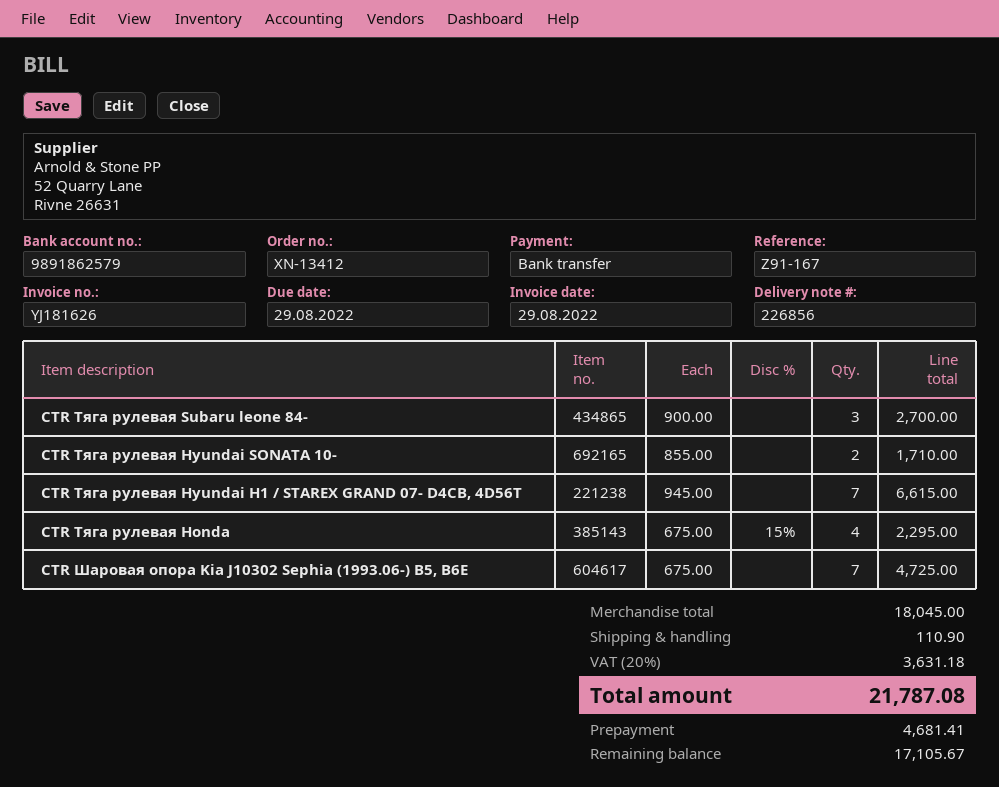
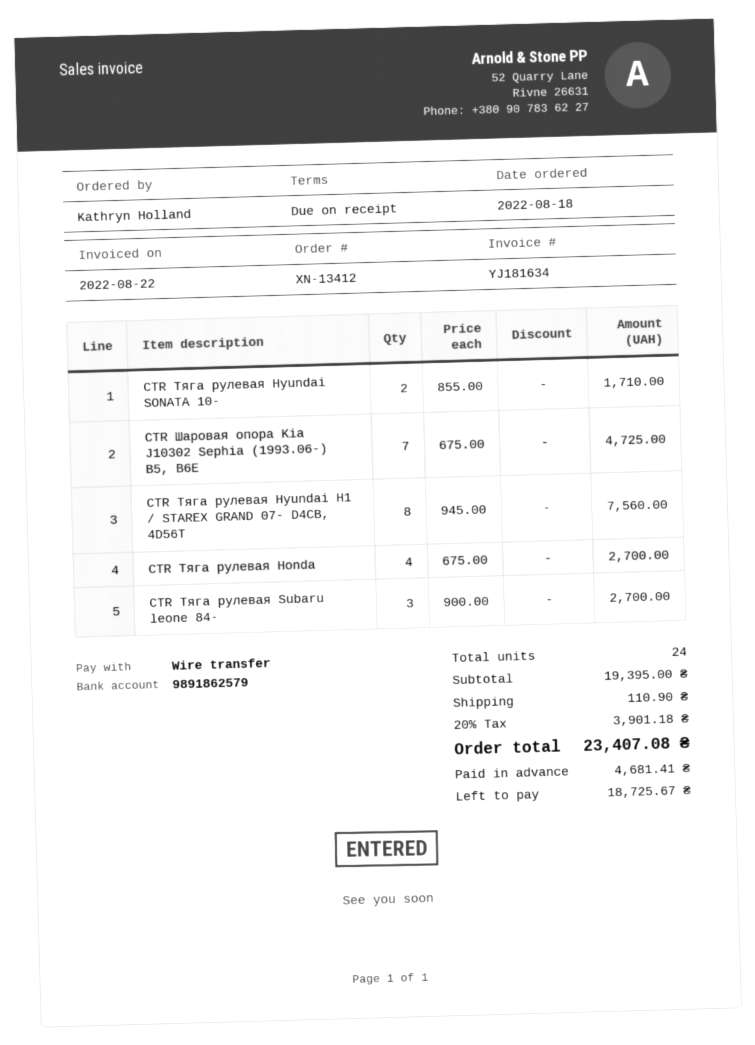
invoice number: YJ181626 -> YJ181634
invoice date: 2022-08-29 -> 2022-08-22
CTR Тяга рулевая Hyundai H1 / STAREX GRAND 07- D4CB, 4D56T: 7 x 945.00 = 6615.00 -> 8 x 945.00 = 7560.00
CTR Тяга рулевая Honda: 4 x 675.00 - 15% = 2295.00 -> 4 x 675.00 = 2700.00
subtotal: 18045.00 -> 19395.00
tax: 20% = 3631.18 -> 20% = 3901.18
total: 21787.08 -> 23407.08
balance: 17105.67 -> 18725.67

